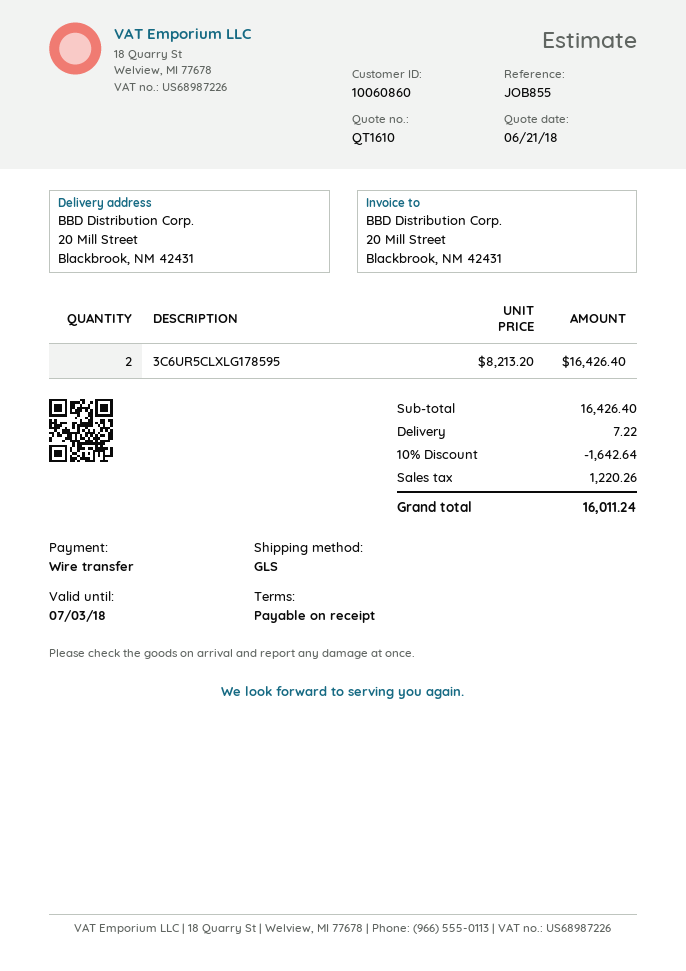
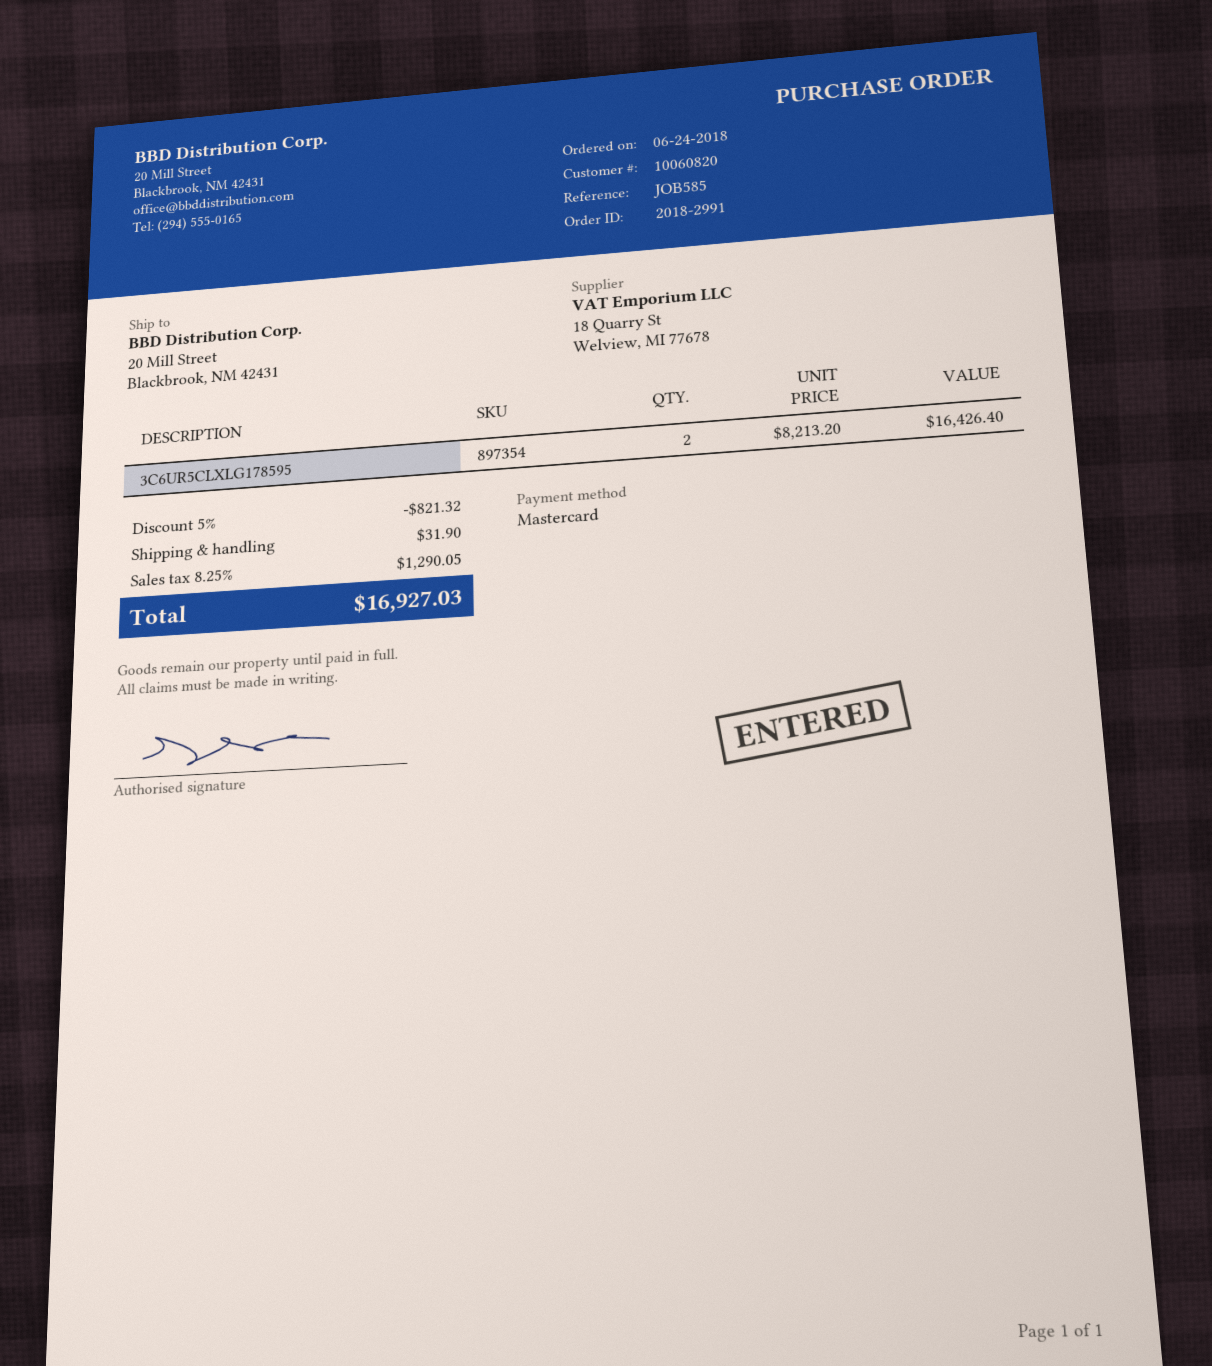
customer number: 10060860 -> 10060820
reference: JOB855 -> JOB585
payment method: bank transfer -> Mastercard
discount: 10% = 1642.64 -> 5% = 821.32
shipping: 7.22 -> 31.90
tax: 1220.26 -> 1290.05
total: 16011.24 -> 16927.03

